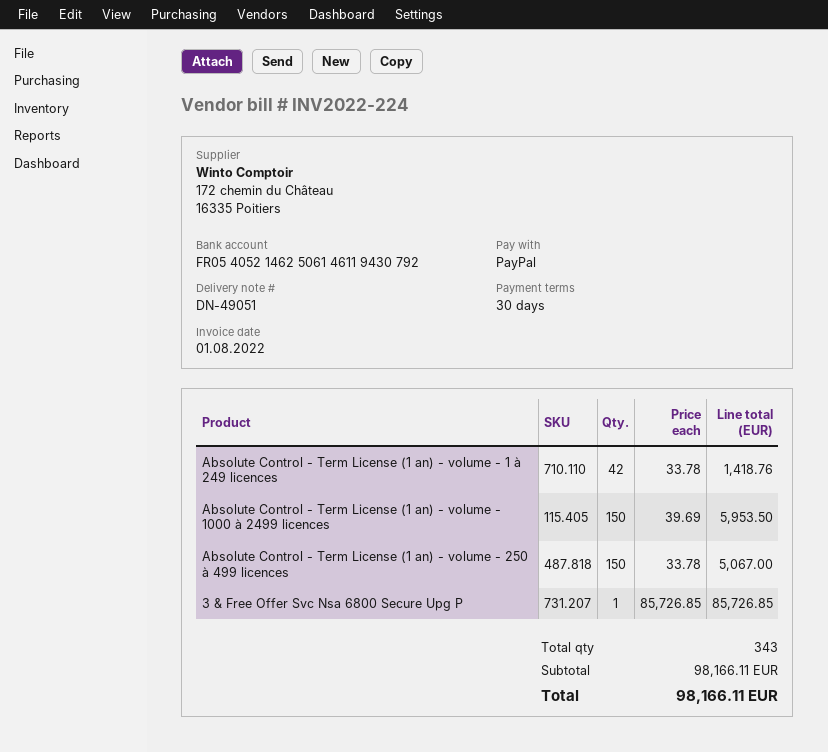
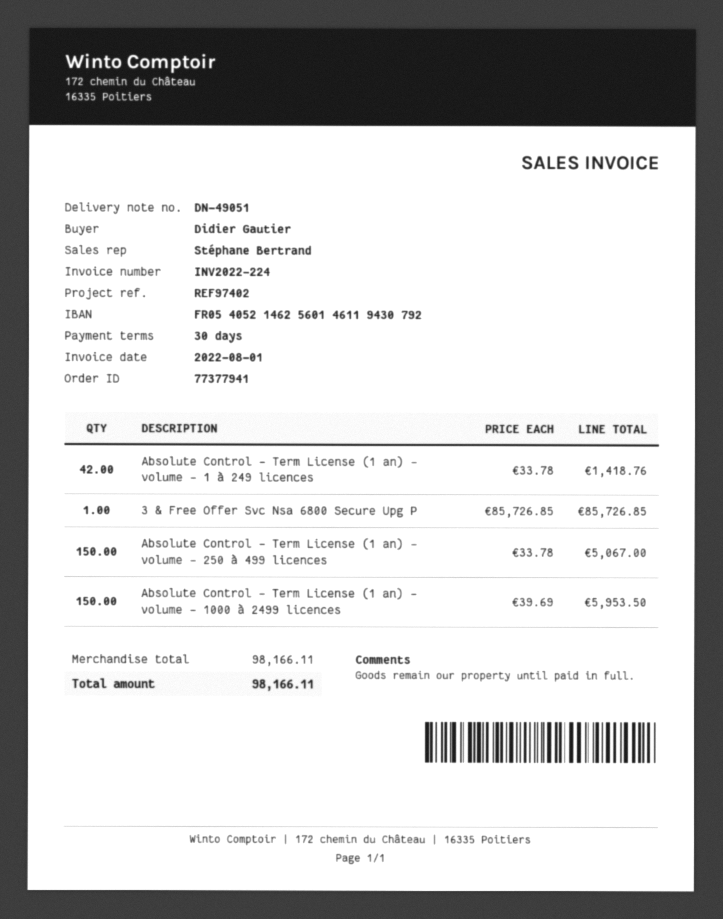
bank account: FR0540521462506146119430792 -> FR0540521462560146119430792

